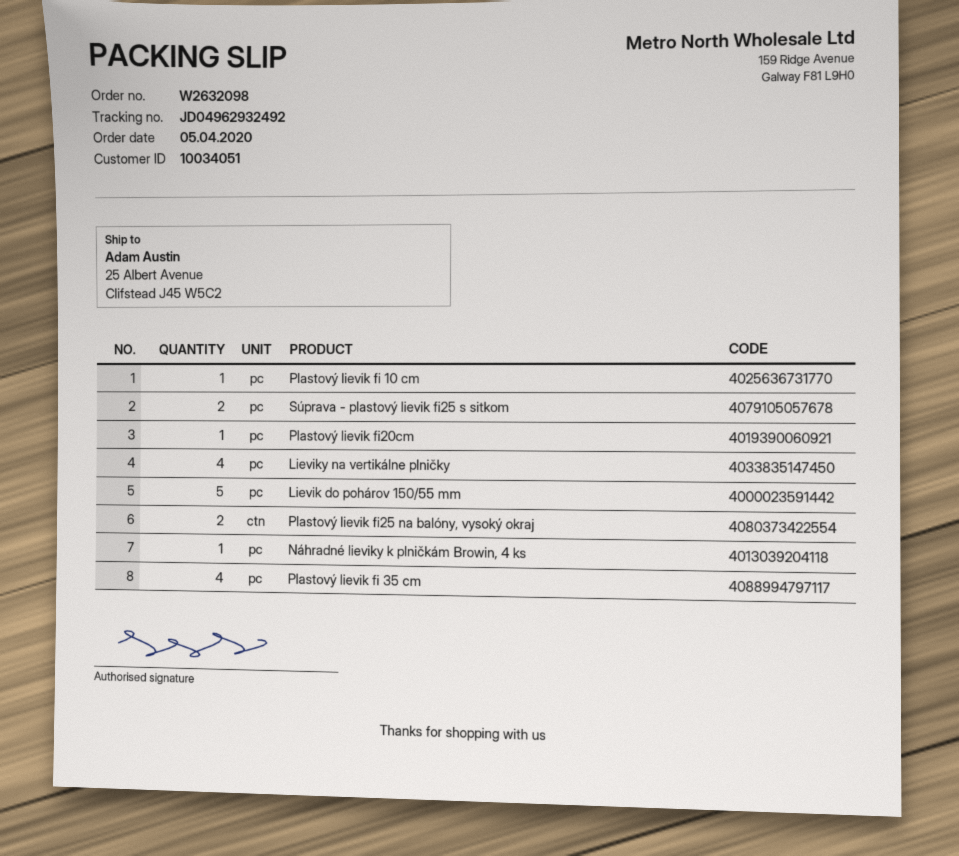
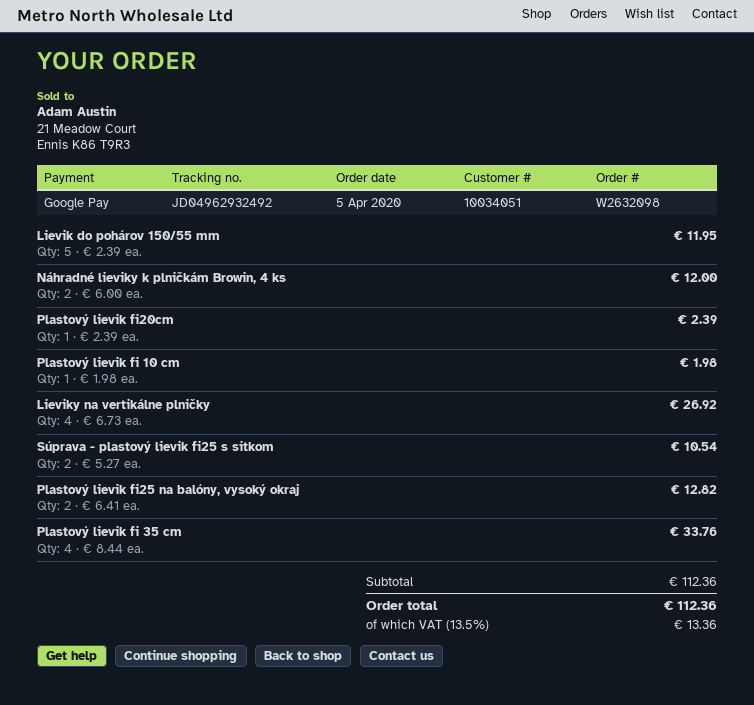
Náhradné lieviky k plničkám Browin, 4 ks: 1 -> 2

